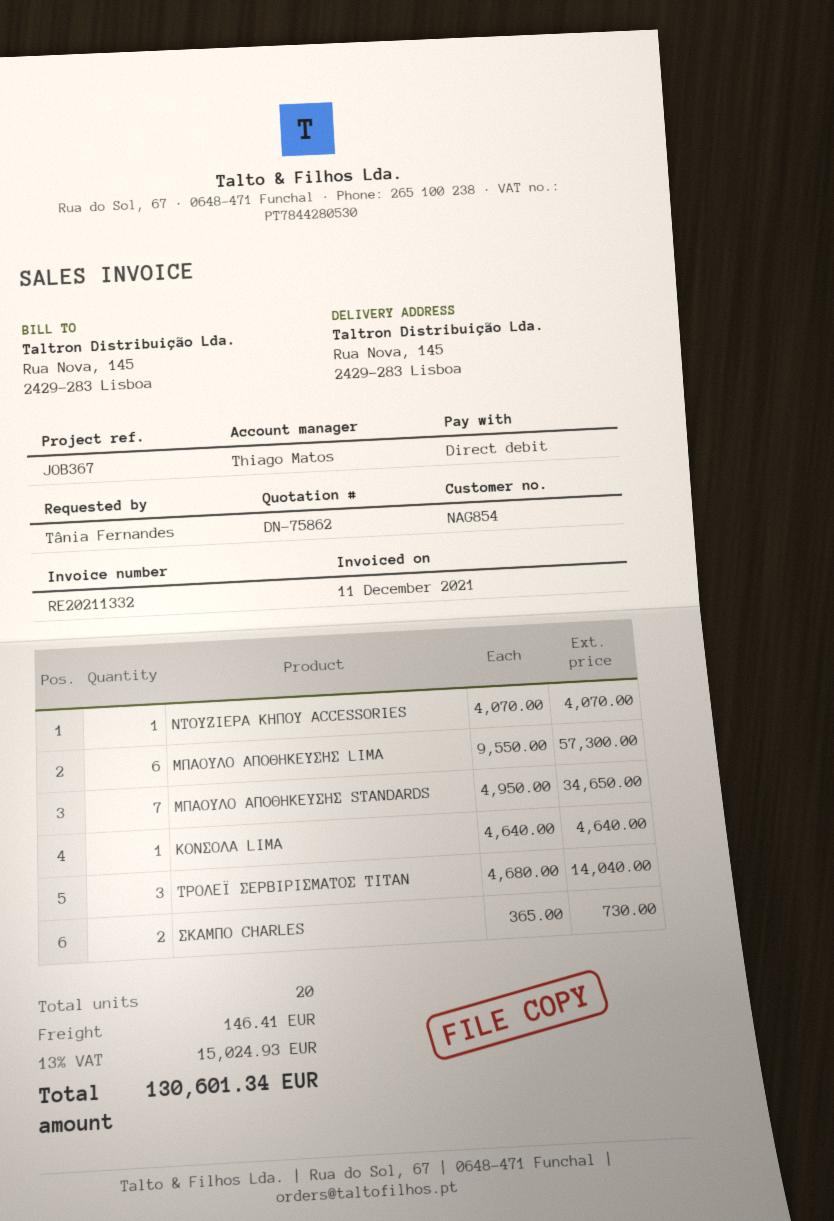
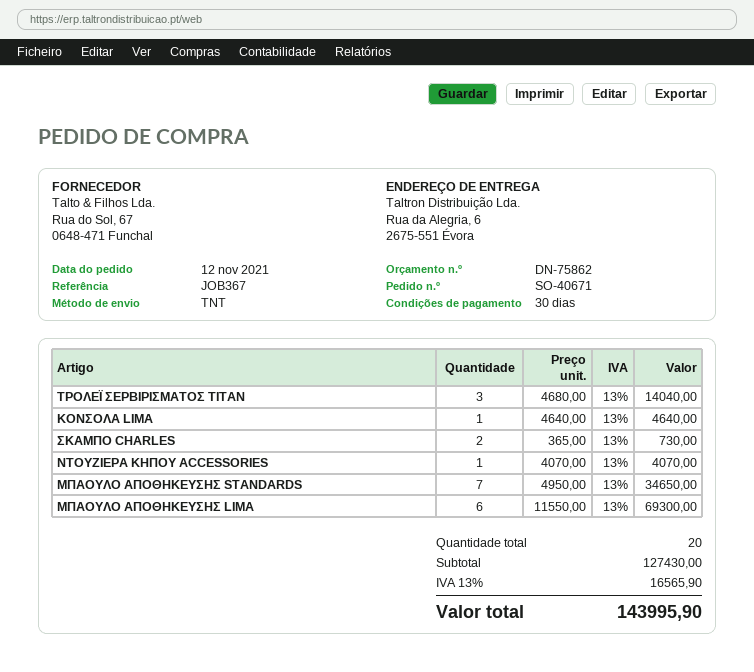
ship to: Rua Nova, 145, 2429-283 Lisboa -> Rua da Alegria, 6, 2675-551 Évora
ΜΠΑΟΥΛΟ ΑΠΟΘΗΚΕΥΣΗΣ LIMA: 6 x 9550.00 = 57300.00 -> 6 x 11550.00 = 69300.00
shipping: 146.41 -> none
tax: 13% = 15024.93 -> 13% = 16565.90
total: 130601.34 -> 143995.90

